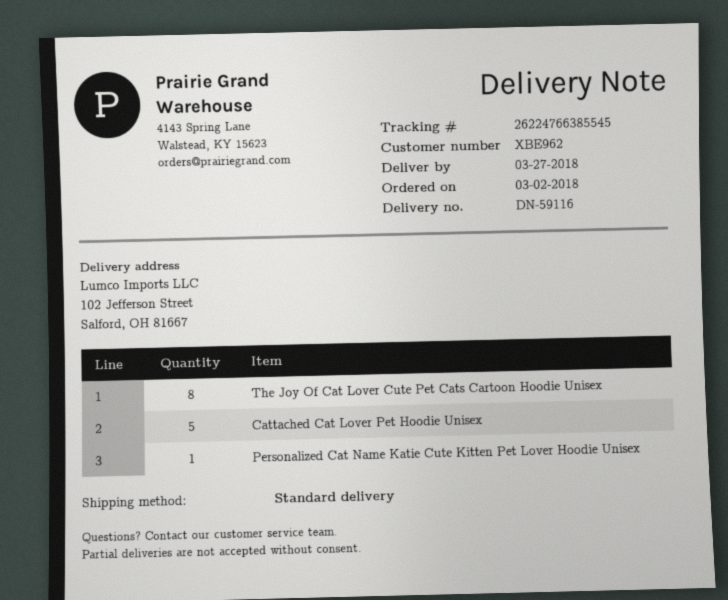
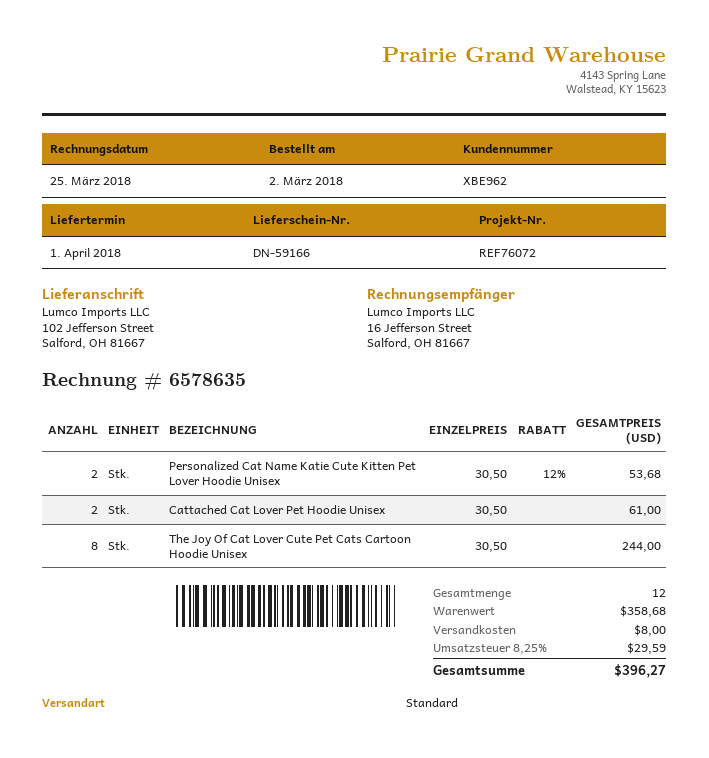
delivery note number: DN-59116 -> DN-59166
delivery date: 2018-03-27 -> 2018-04-01
Cattached Cat Lover Pet Hoodie Unisex: 5 -> 2
Personalized Cat Name Katie Cute Kitten Pet Lover Hoodie Unisex: 1 -> 2

